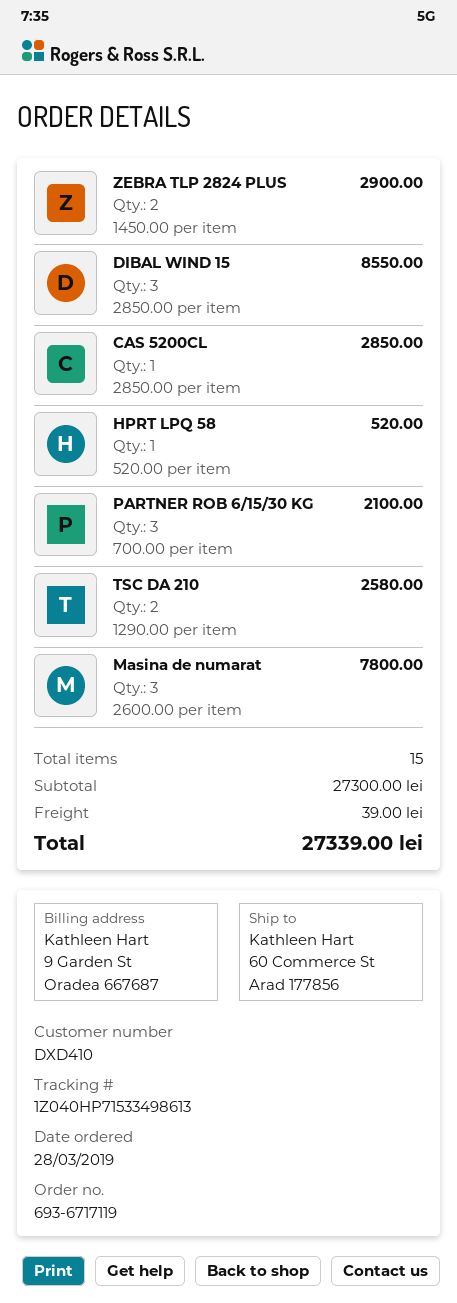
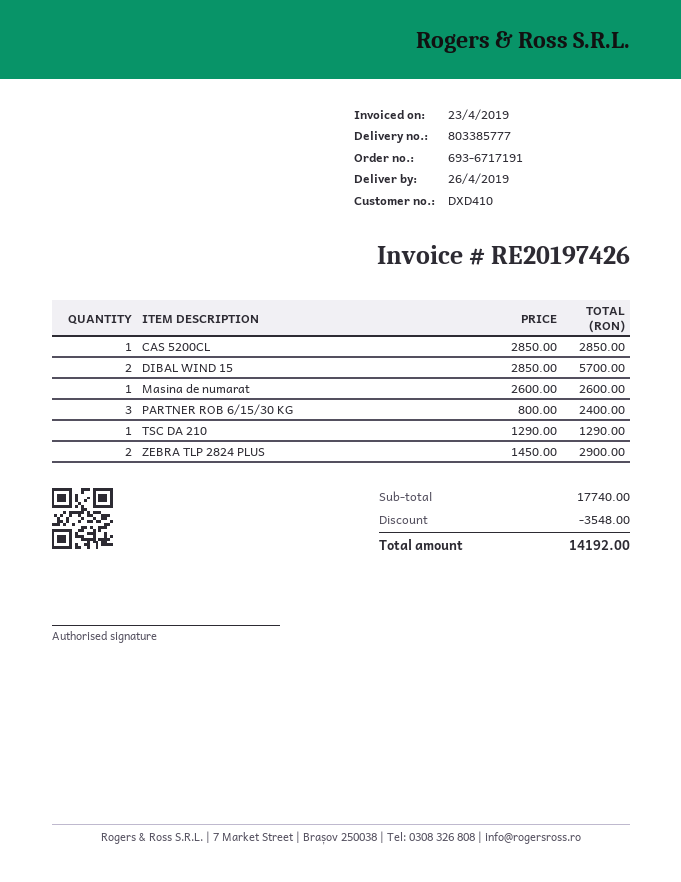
order number: 693-6717119 -> 693-6717191
DIBAL WIND 15: 3 x 2850.00 = 8550.00 -> 2 x 2850.00 = 5700.00
HPRT LPQ 58: 1 x 520.00 = 520.00 -> none
PARTNER ROB 6/15/30 KG: 3 x 700.00 = 2100.00 -> 3 x 800.00 = 2400.00
TSC DA 210: 2 x 1290.00 = 2580.00 -> 1 x 1290.00 = 1290.00
Masina de numarat: 3 x 2600.00 = 7800.00 -> 1 x 2600.00 = 2600.00
subtotal: 27300.00 -> 17740.00
discount: none -> 3548.00
shipping: 39.00 -> none
total: 27339.00 -> 14192.00

